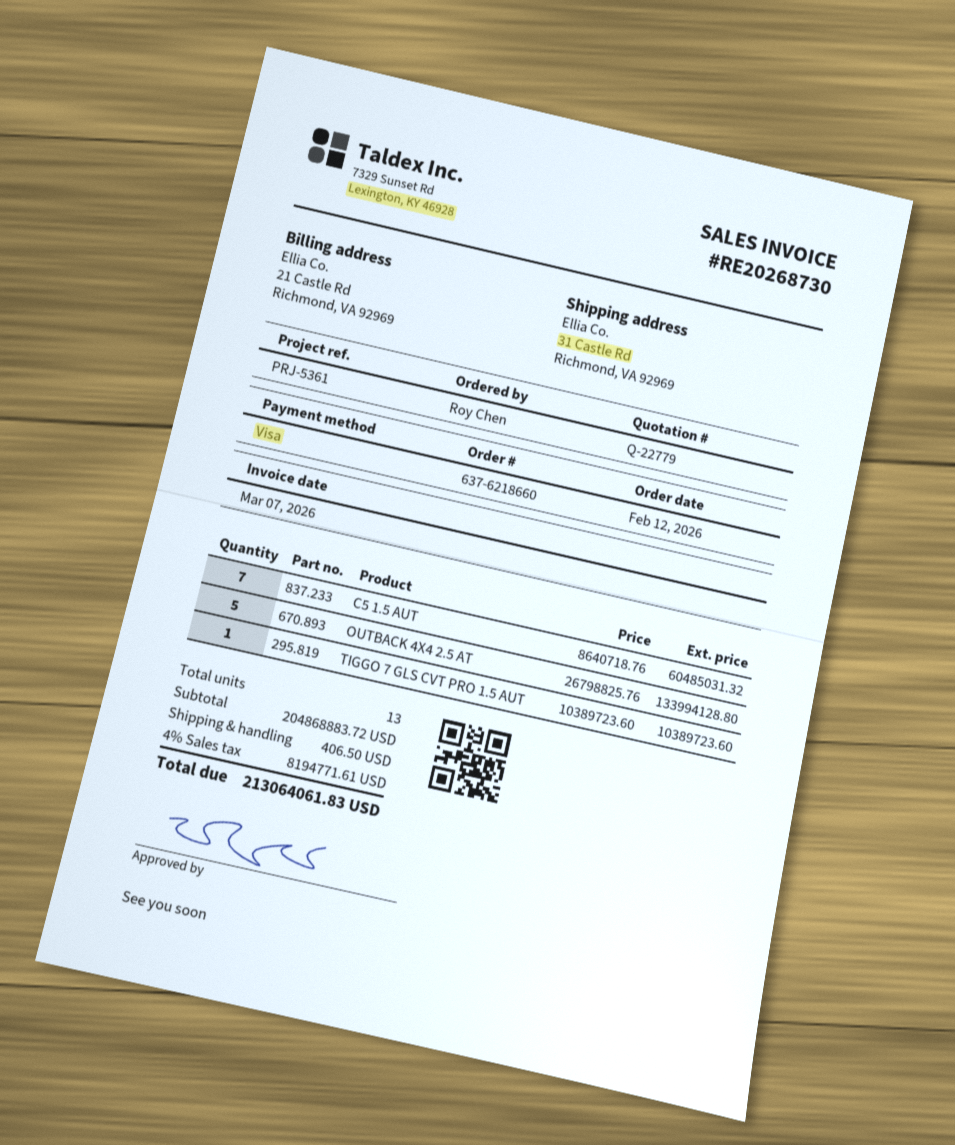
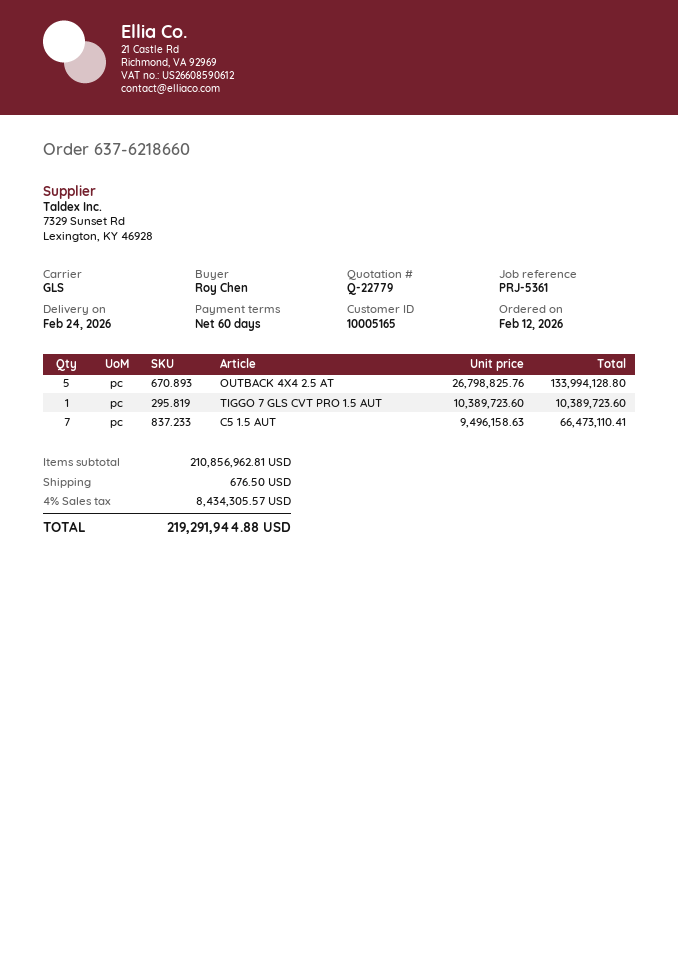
C5 1.5 AUT: 7 x 8640718.76 = 60485031.32 -> 7 x 9496158.63 = 66473110.41
subtotal: 204868883.72 -> 210856962.81
shipping: 406.50 -> 676.50
tax: 4% = 8194771.61 -> 4% = 8434305.57
total: 213064061.83 -> 219291944.88

